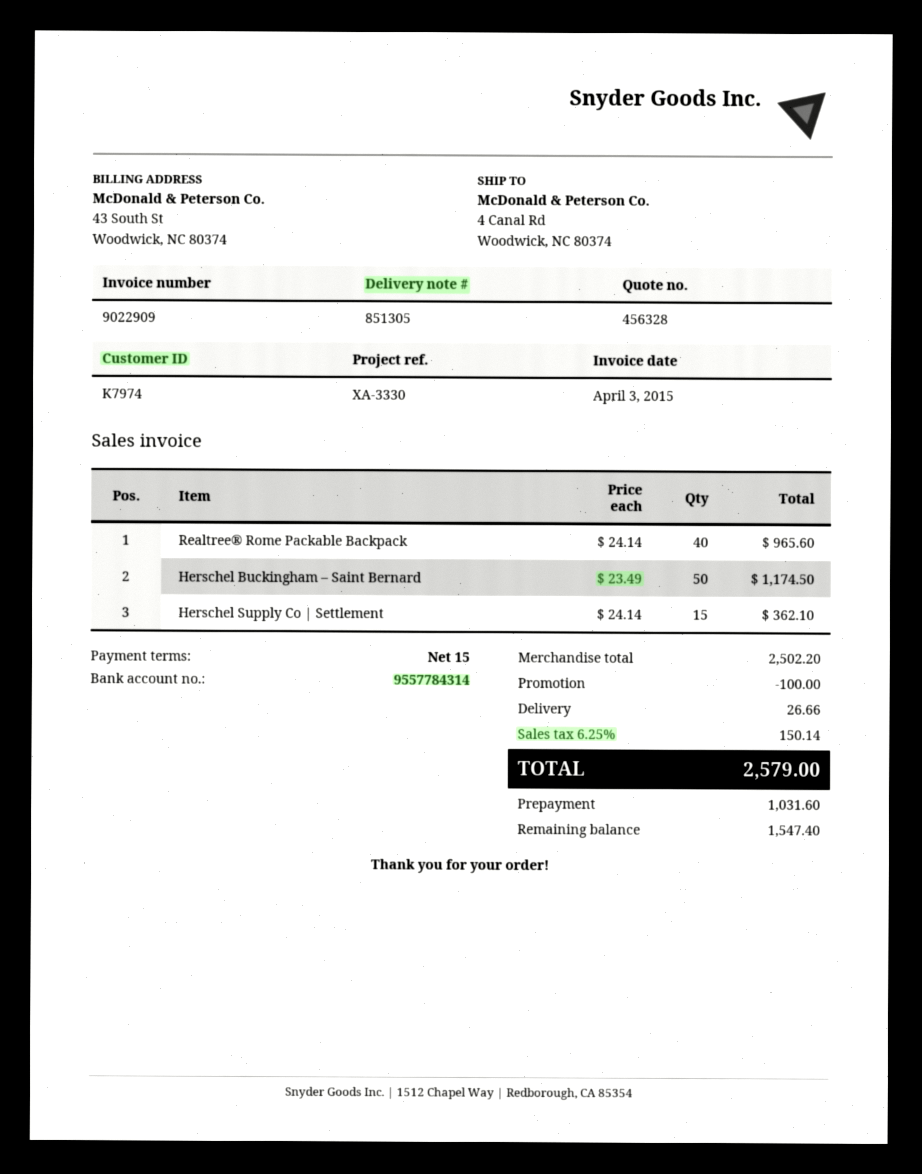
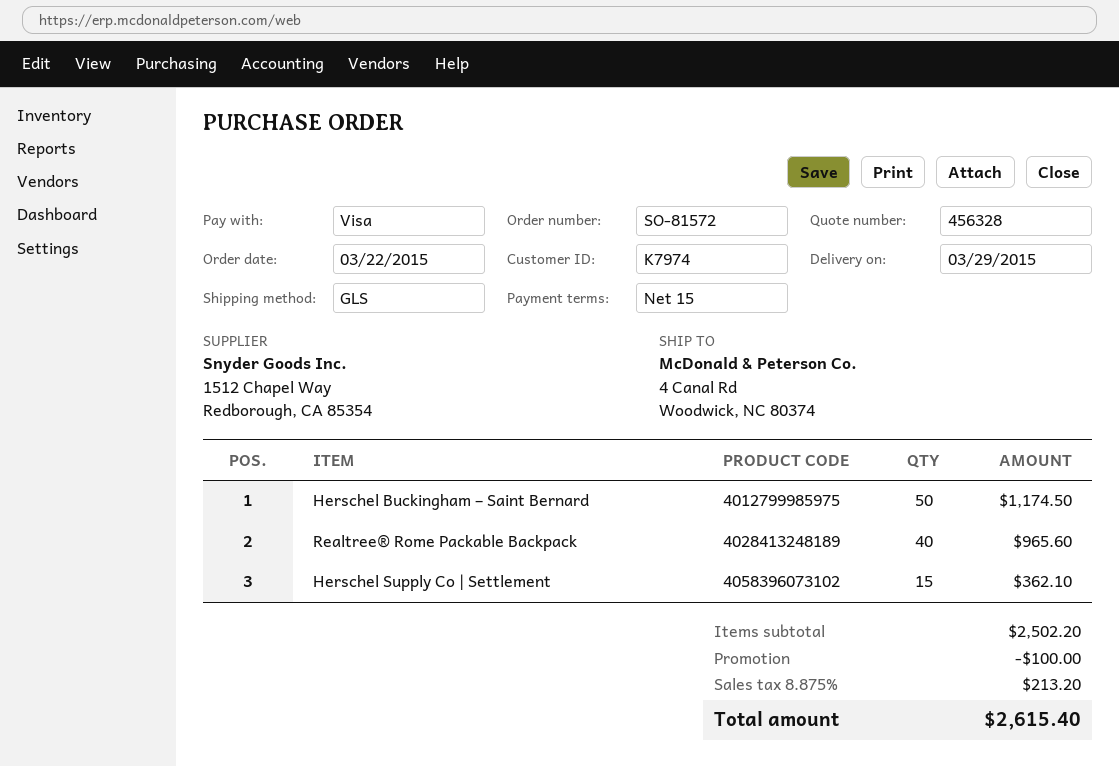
shipping: 26.66 -> none
tax: 6.25% = 150.14 -> 8.875% = 213.20
total: 2579.00 -> 2615.40

